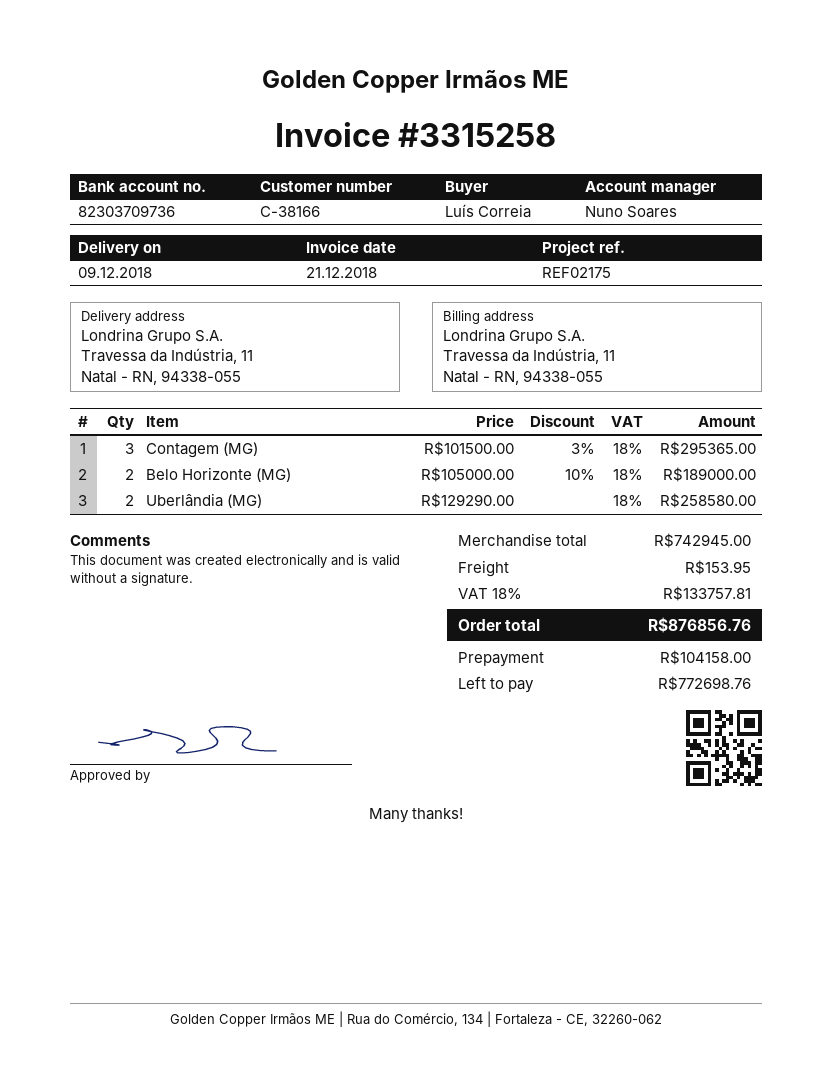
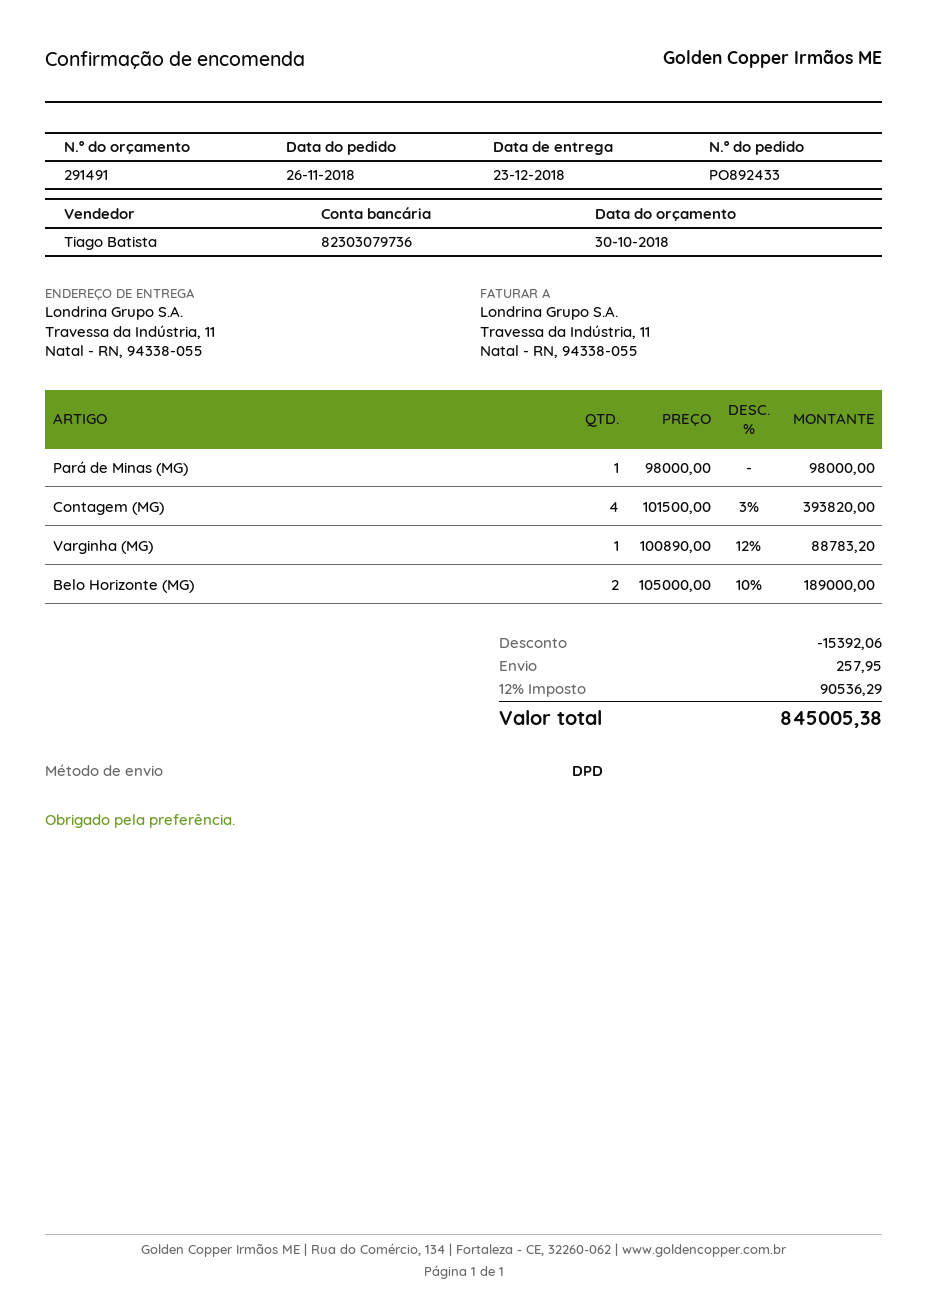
delivery date: 2018-12-09 -> 2018-12-23
sales rep: Nuno Soares -> Tiago Batista
bank account: 82303709736 -> 82303079736
Contagem (MG): 3 x 101500.00 - 3% = 295365.00 -> 4 x 101500.00 - 3% = 393820.00
Uberlândia (MG): 2 x 129290.00 = 258580.00 -> none
Pará de Minas (MG): none -> 1 x 98000.00 = 98000.00
Varginha (MG): none -> 1 x 100890.00 - 12% = 88783.20
discount: none -> 15392.06
shipping: 153.95 -> 257.95
tax: 18% = 133757.81 -> 12% = 90536.29
total: 876856.76 -> 845005.38

